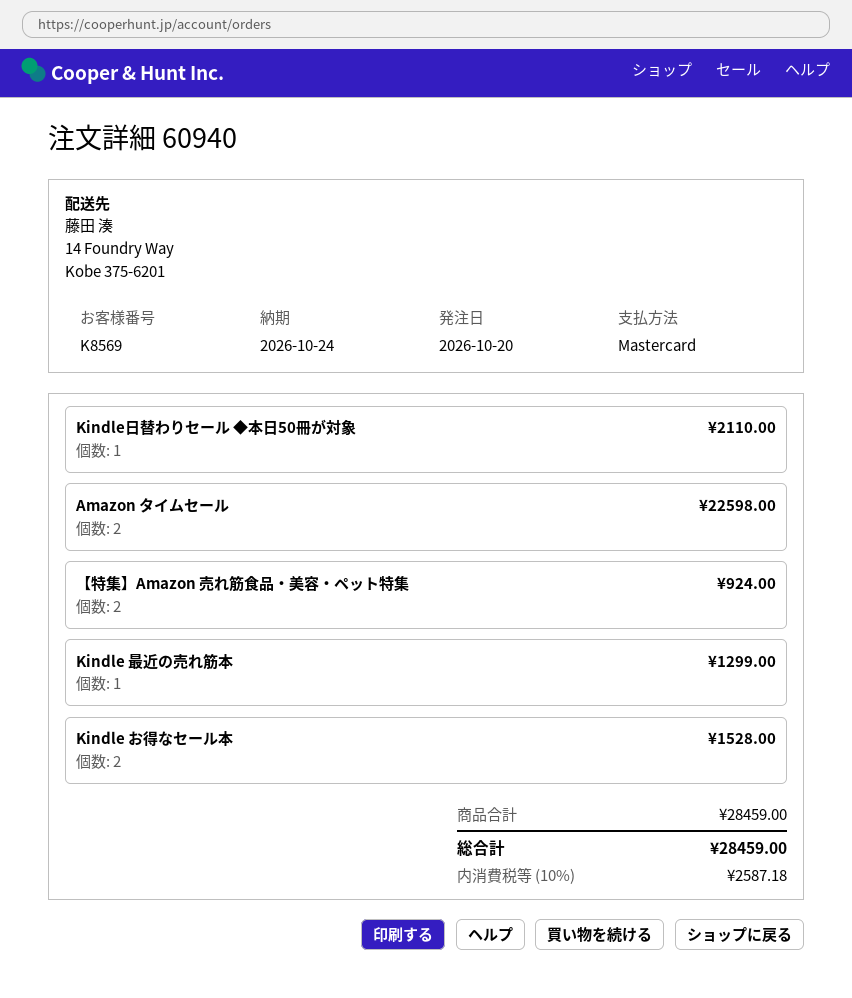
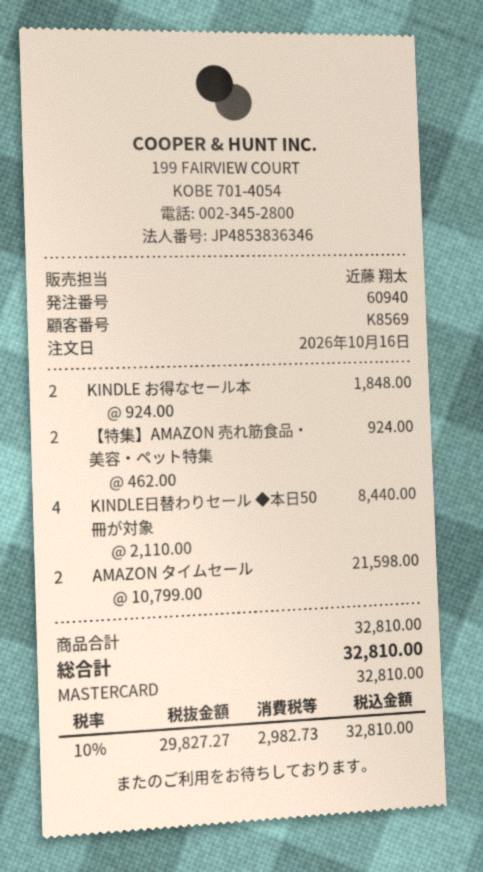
order date: 2026-10-20 -> 2026-10-16
Kindle日替わりセール ◆本日50冊が対象: 1 for 2110.00 -> 4 for 8440.00
Amazon タイムセール: 2 for 22598.00 -> 2 for 21598.00
Kindle 最近の売れ筋本: 1 for 1299.00 -> none
Kindle お得なセール本: 2 for 1528.00 -> 2 for 1848.00
subtotal: 28459.00 -> 32810.00
tax: 10% = 2587.18 -> 10% = 2982.73
total: 28459.00 -> 32810.00

